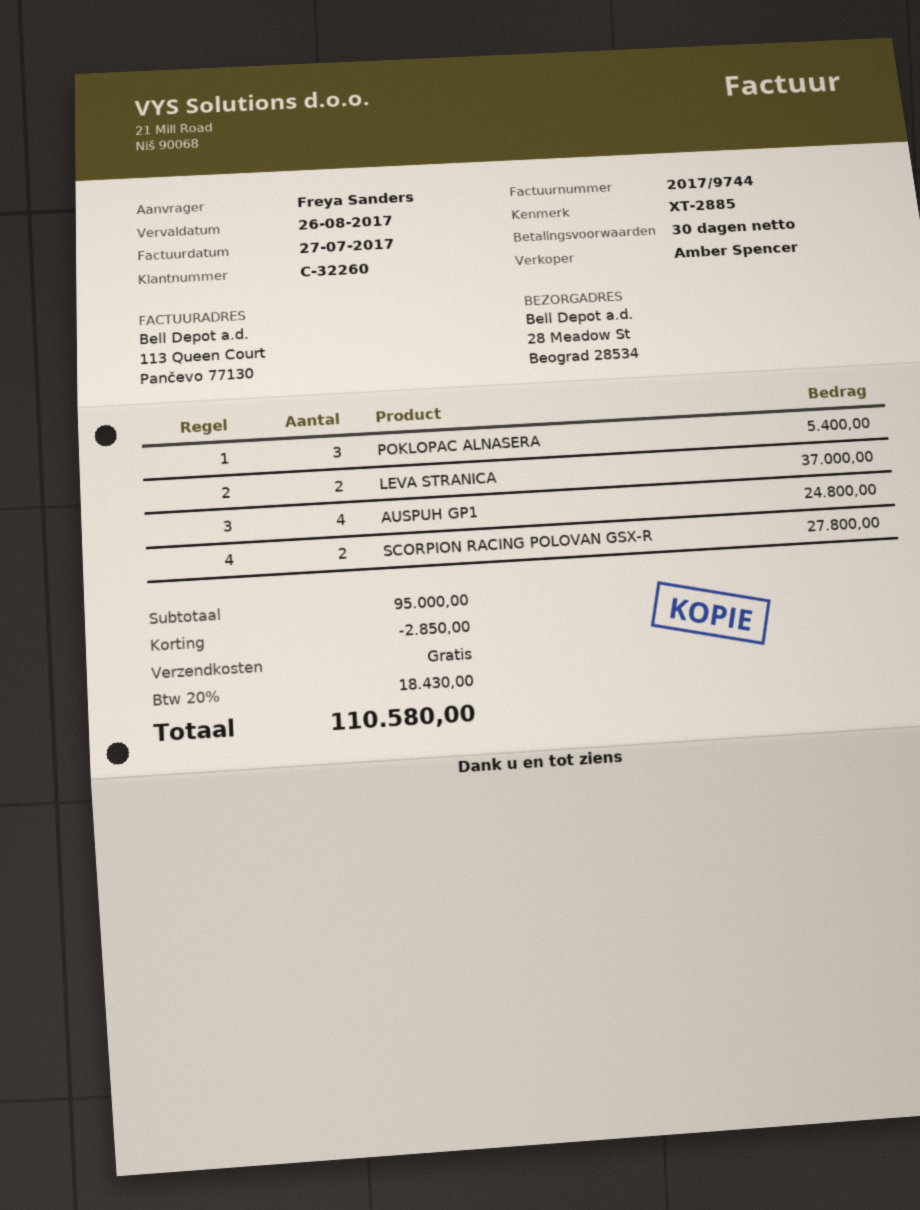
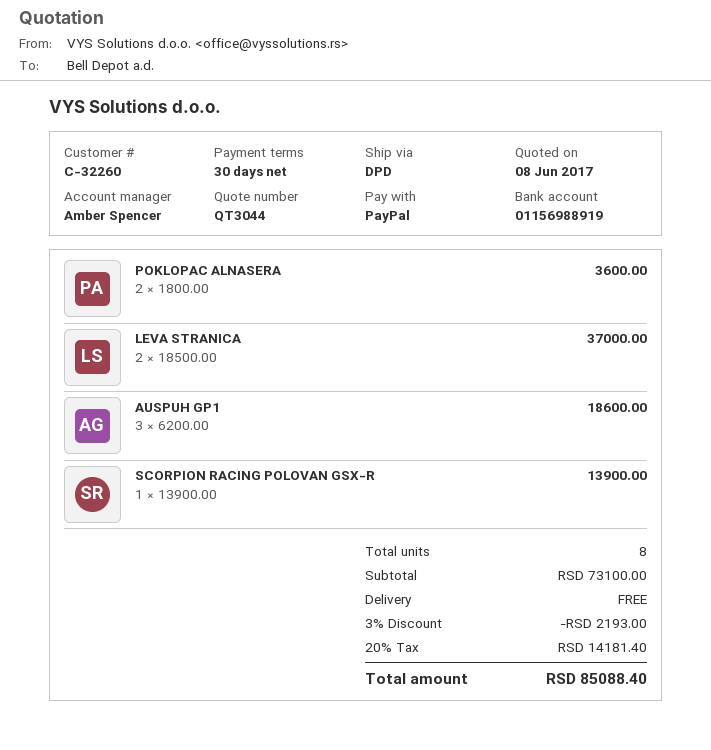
POKLOPAC ALNASERA: 3 for 5400.00 -> 2 for 3600.00
AUSPUH GP1: 4 for 24800.00 -> 3 for 18600.00
SCORPION RACING POLOVAN GSX-R: 2 for 27800.00 -> 1 for 13900.00
subtotal: 95000.00 -> 73100.00
discount: 2850.00 -> 2193.00
tax: 20% = 18430.00 -> 20% = 14181.40
total: 110580.00 -> 85088.40

